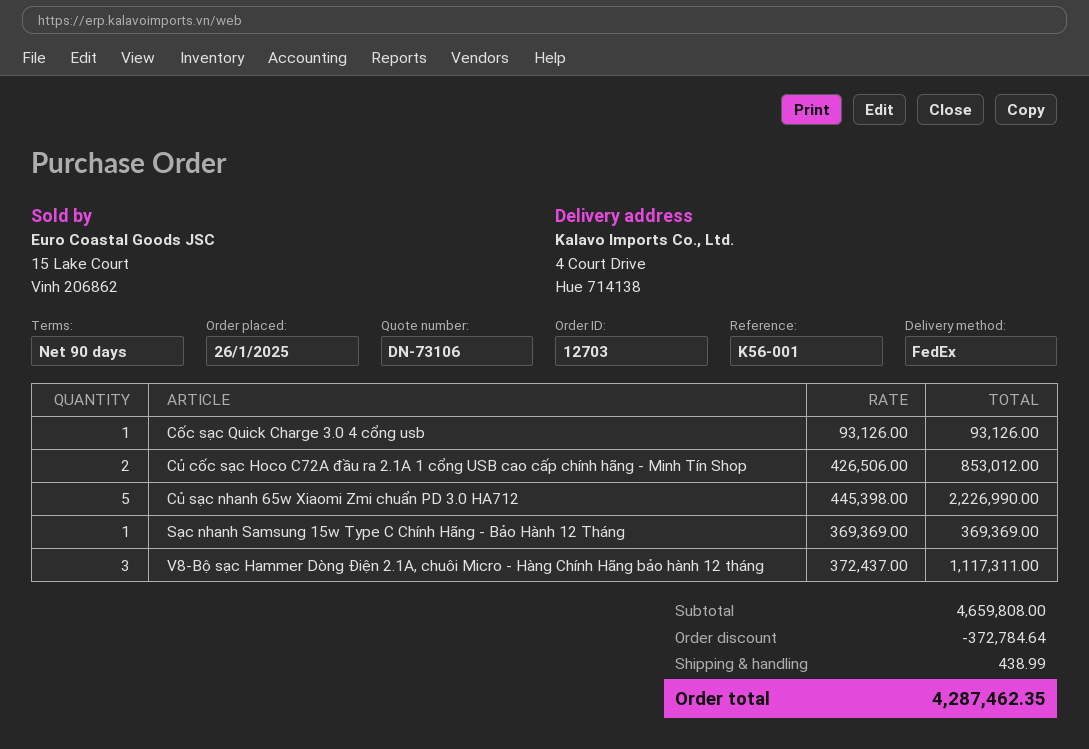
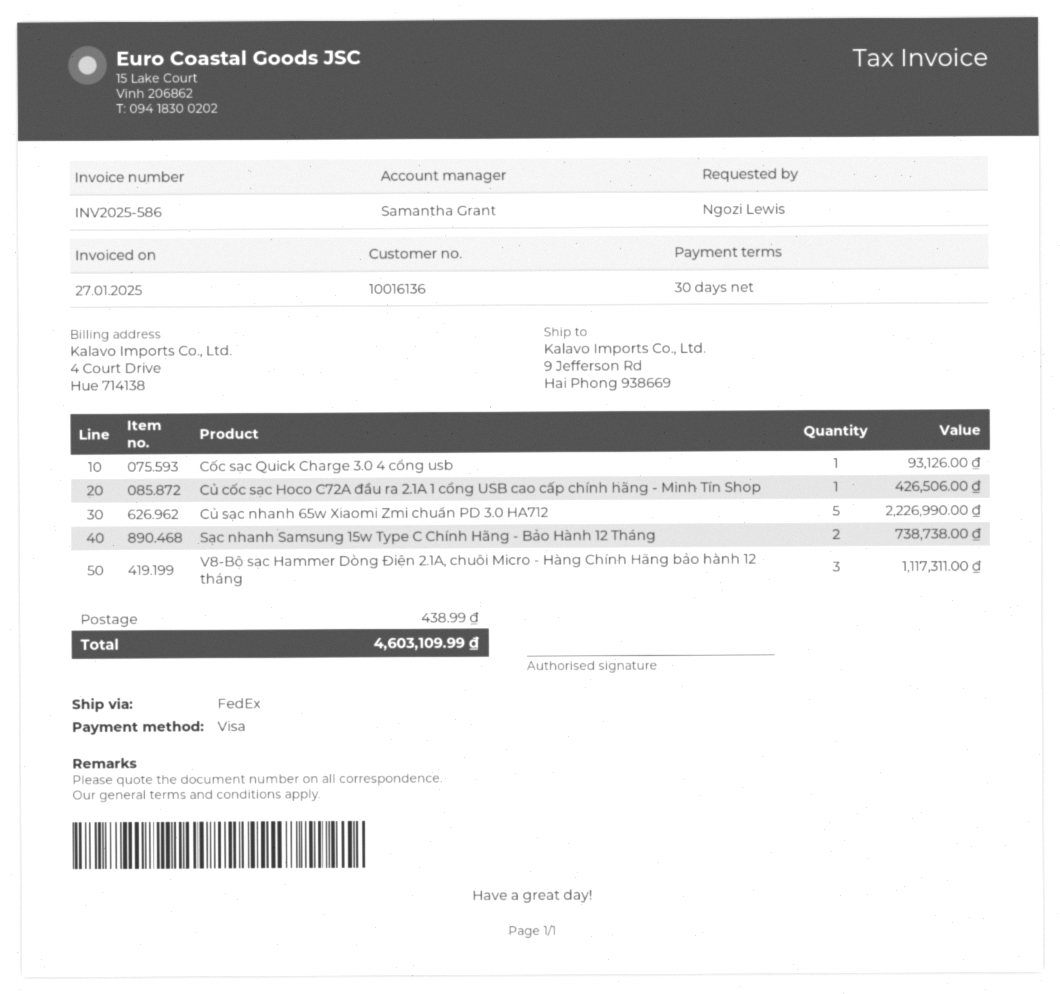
payment terms: 90 days -> 30 days
ship to: 4 Court Drive, Hue 714138 -> 9 Jefferson Rd, Hai Phong 938669
Củ cốc sạc Hoco C72A đầu ra 2.1A 1 cổng USB cao cấp chính hãng - Minh Tín Shop: 2 for 853012.00 -> 1 for 426506.00
Sạc nhanh Samsung 15w Type C Chính Hãng - Bảo Hành 12 Tháng: 1 for 369369.00 -> 2 for 738738.00
discount: 372784.64 -> none
total: 4287462.35 -> 4603109.99

